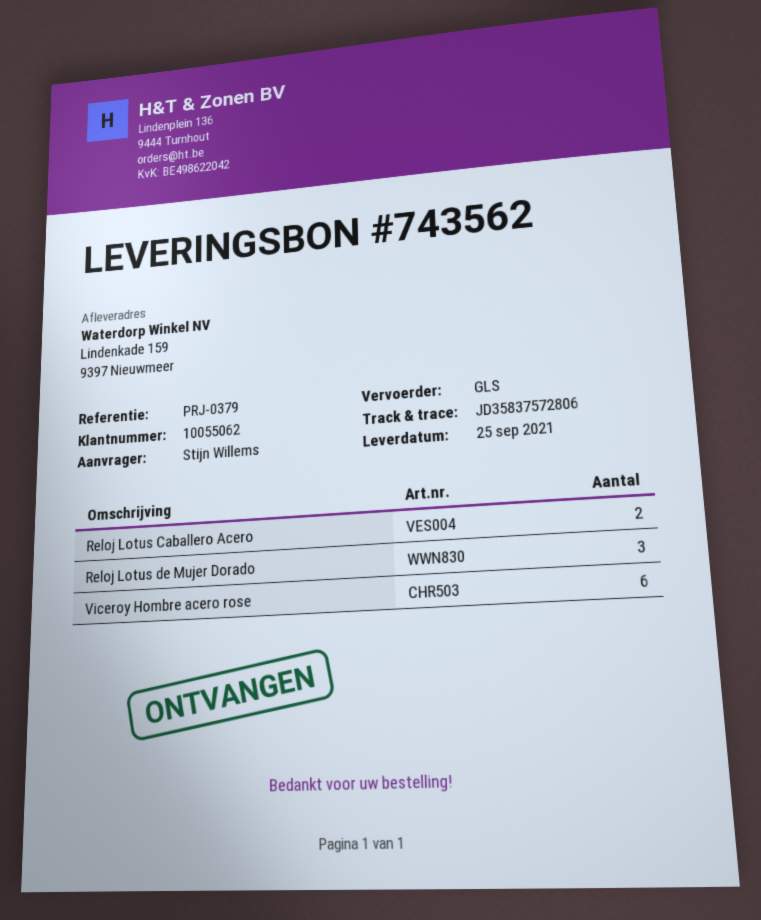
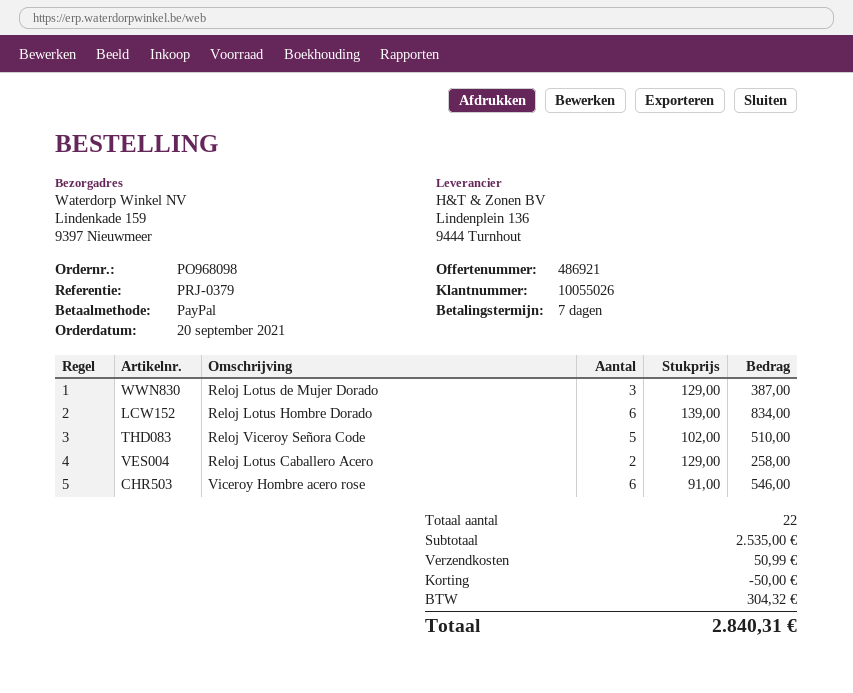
customer number: 10055062 -> 10055026
Reloj Lotus Hombre Dorado: none -> 6
Reloj Viceroy Señora Code: none -> 5

